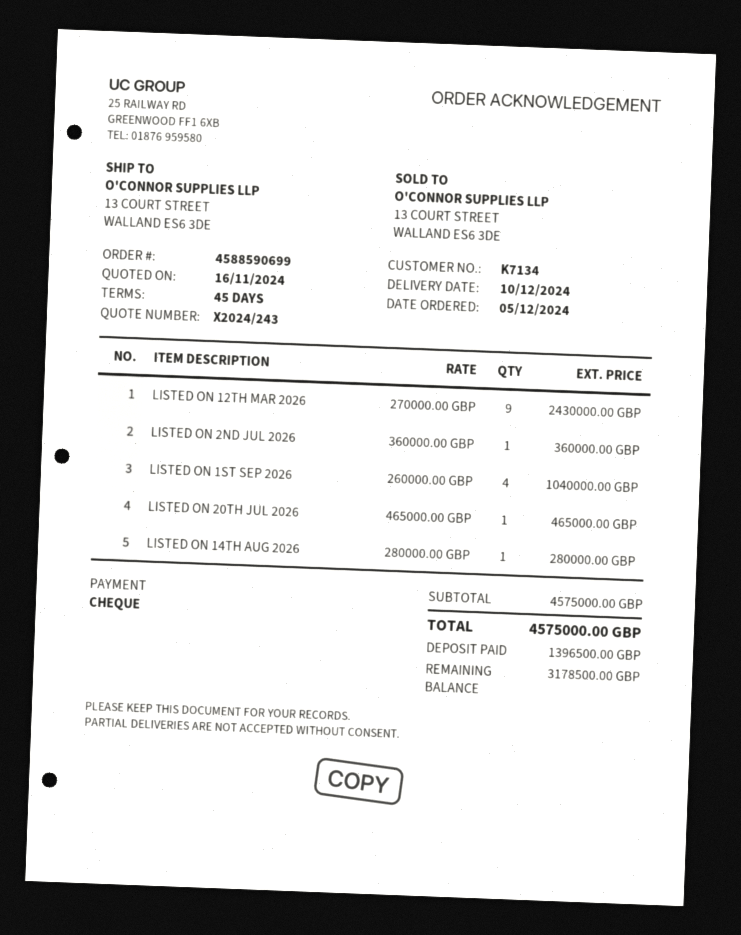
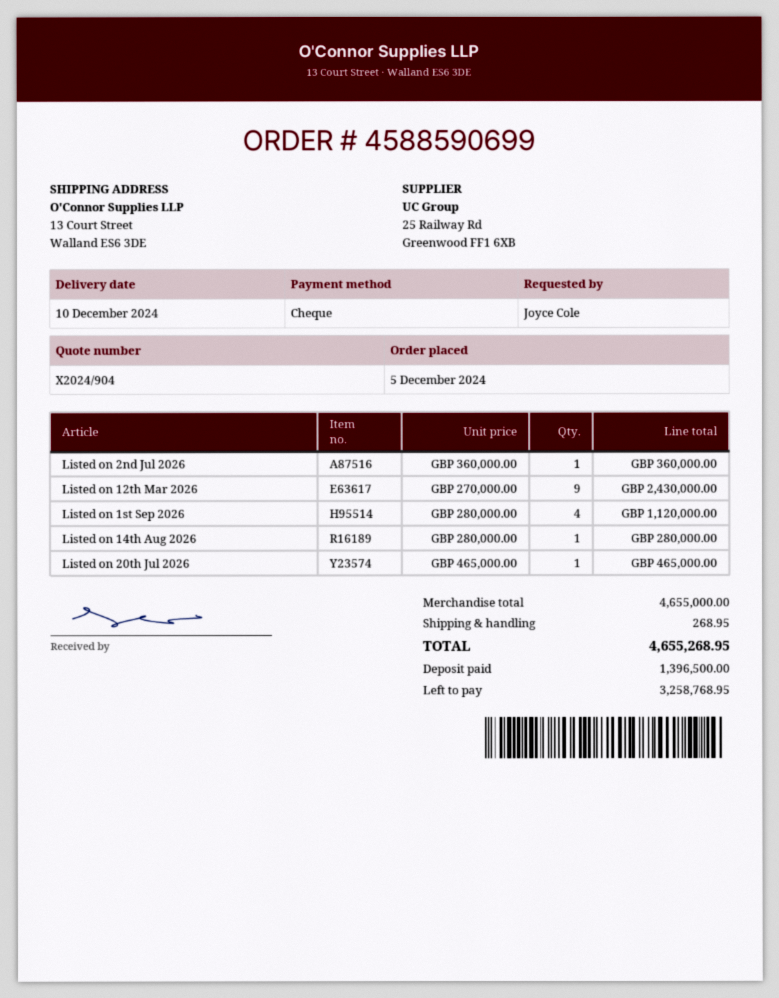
quote number: X2024/243 -> X2024/904
LISTED ON 1ST SEP 2026: 4 x 260000.00 = 1040000.00 -> 4 x 280000.00 = 1120000.00
subtotal: 4575000.00 -> 4655000.00
shipping: none -> 268.95
total: 4575000.00 -> 4655268.95
balance: 3178500.00 -> 3258768.95

